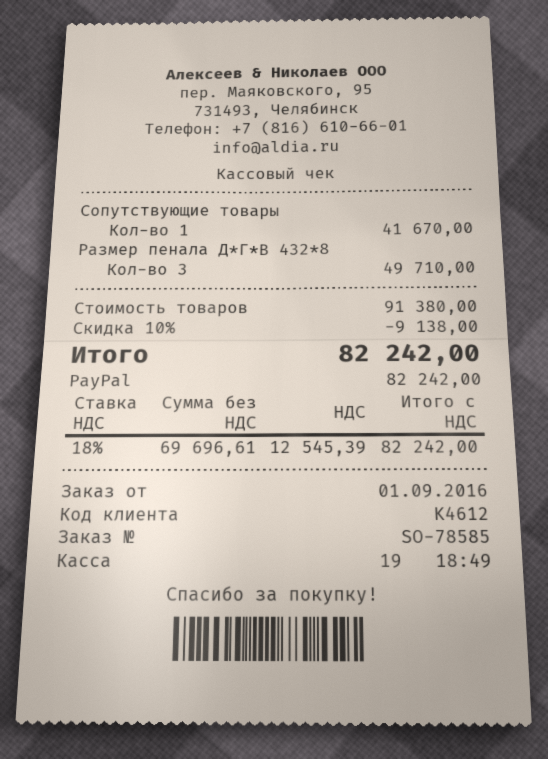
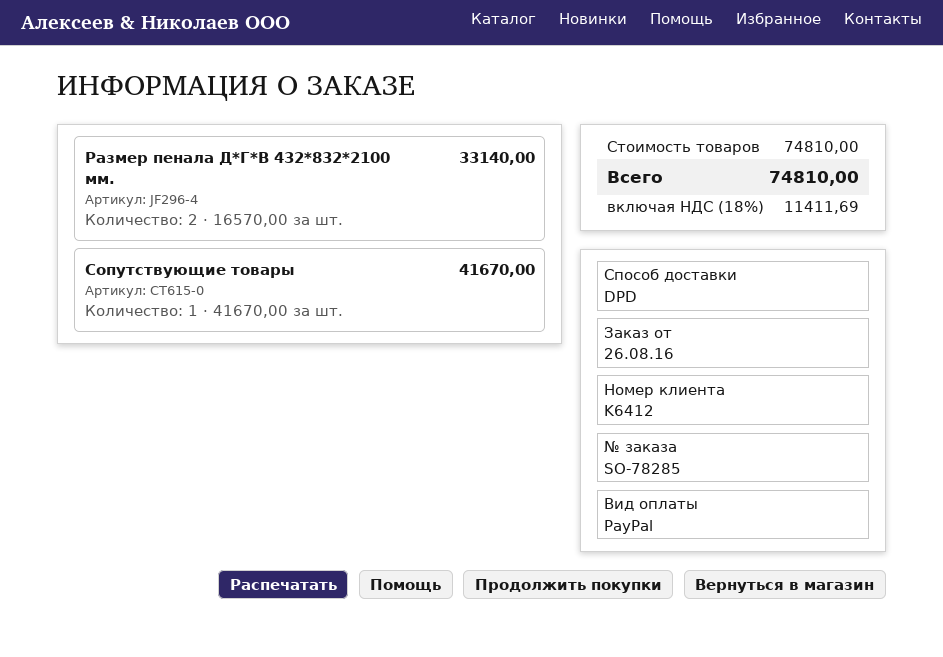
order number: SO-78585 -> SO-78285
order date: 2016-09-01 -> 2016-08-26
customer number: K4612 -> K6412
Размер пенала Д*Г*В 432*8: 3 for 49710.00 -> 2 for 33140.00
subtotal: 91380.00 -> 74810.00
discount: 10% = 9138.00 -> none
tax: 18% = 12545.39 -> 18% = 11411.69
total: 82242.00 -> 74810.00

